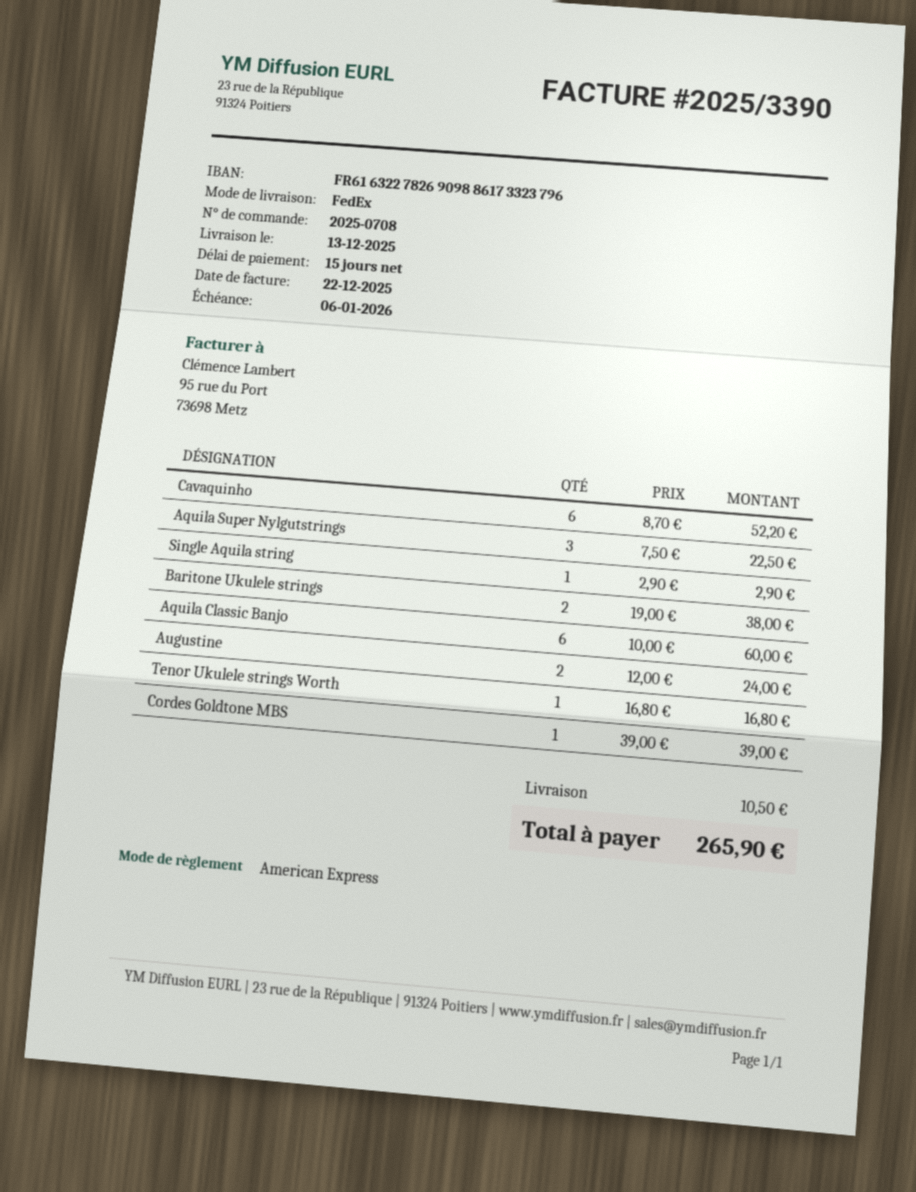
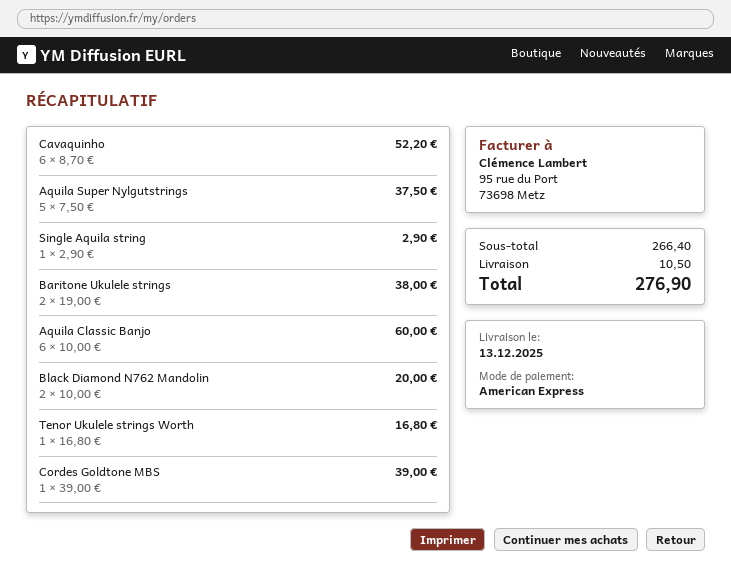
Aquila Super Nylgutstrings: 3 x 7.50 = 22.50 -> 5 x 7.50 = 37.50
Augustine: 2 x 12.00 = 24.00 -> none
Black Diamond N762 Mandolin: none -> 2 x 10.00 = 20.00
total: 265.90 -> 276.90

